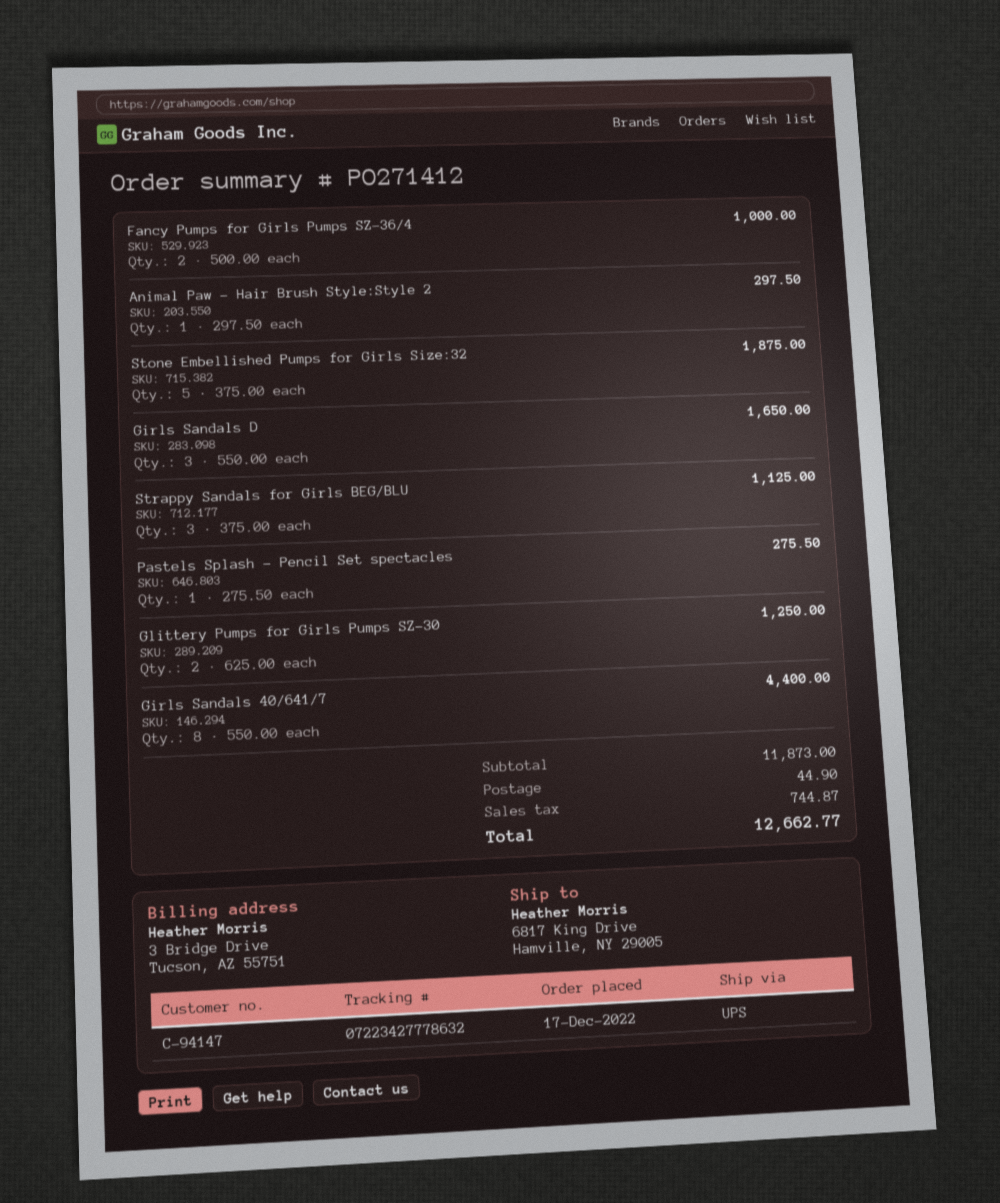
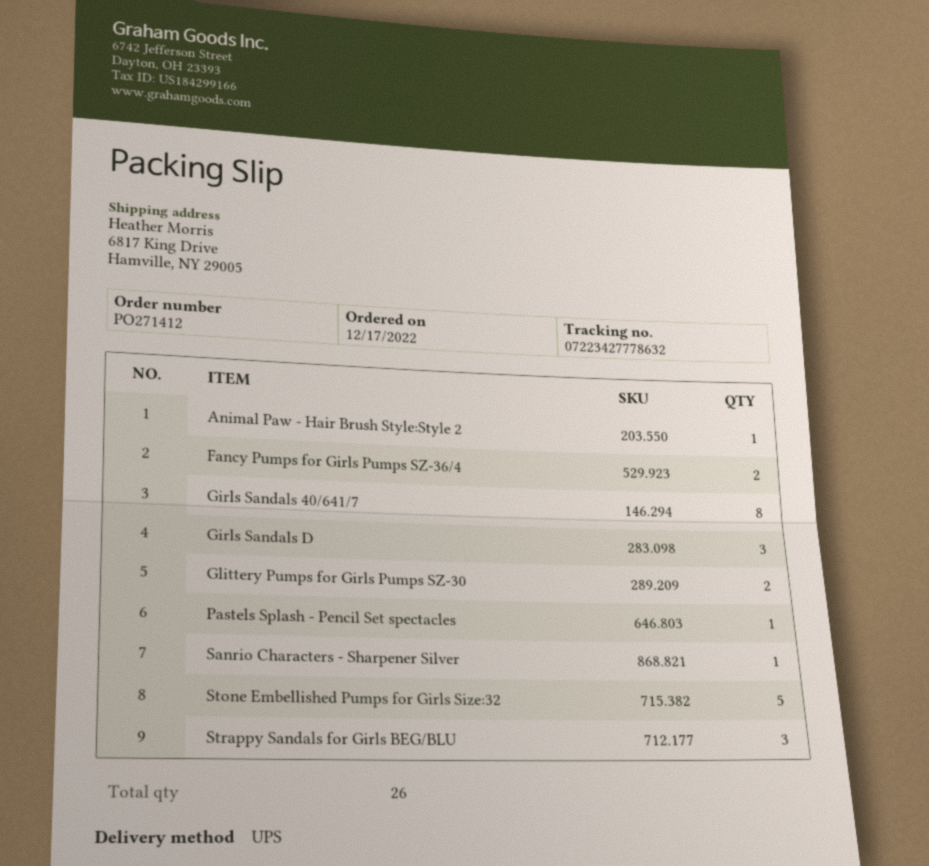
Sanrio Characters - Sharpener Silver: none -> 1

